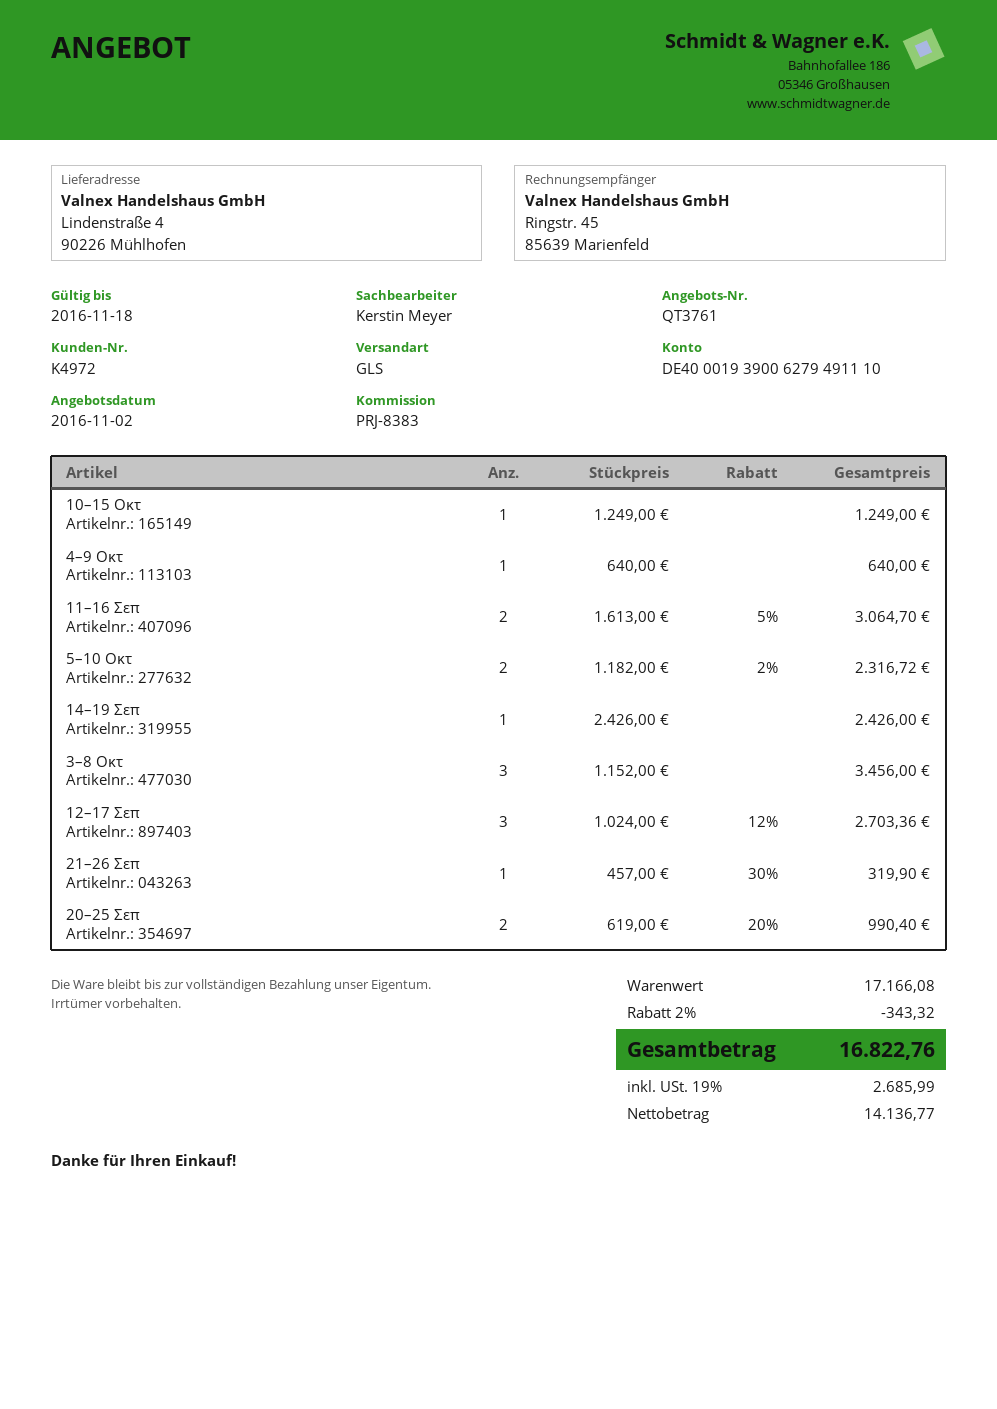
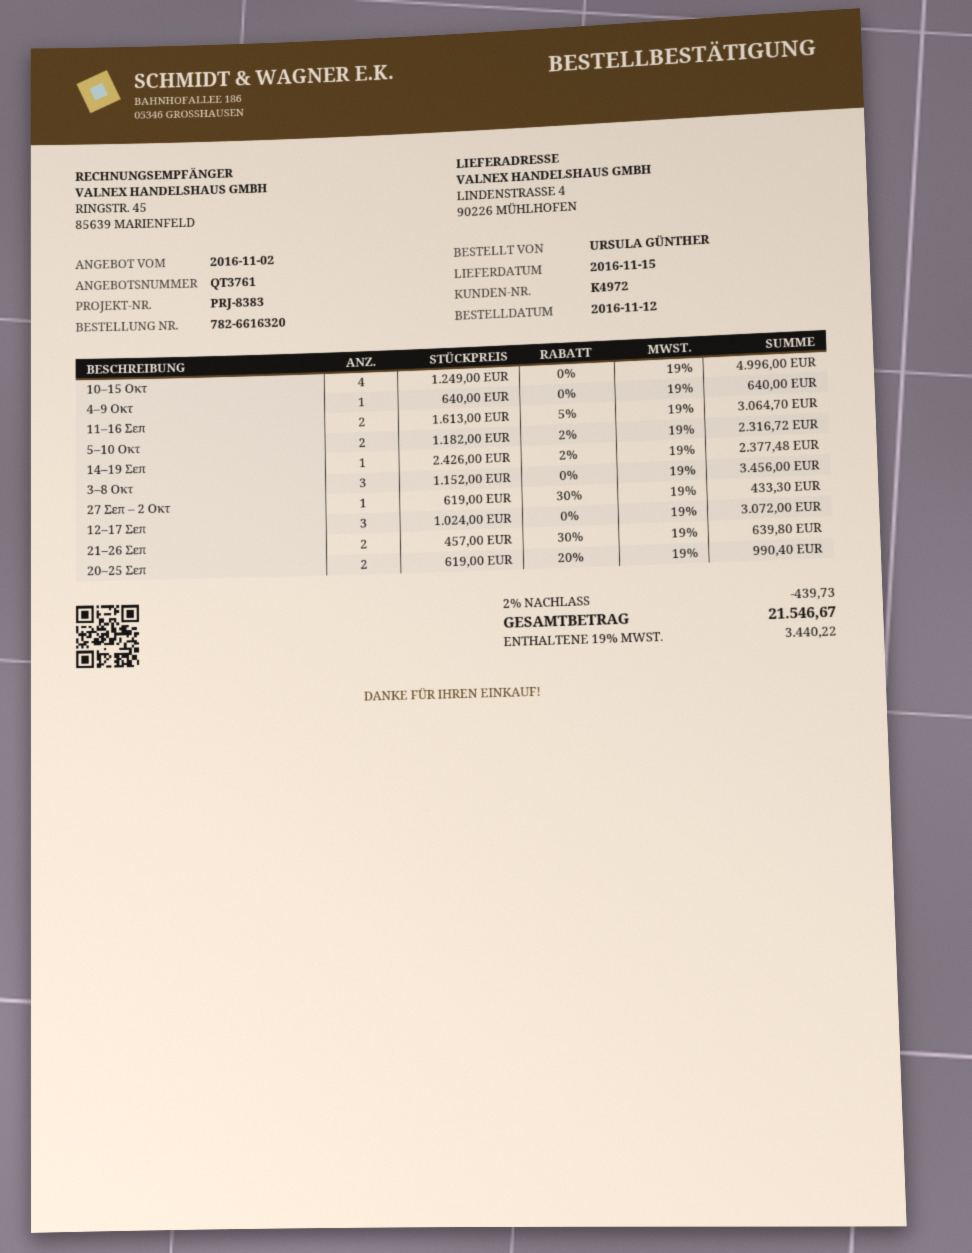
10–15 Οκτ: 1 x 1249.00 = 1249.00 -> 4 x 1249.00 = 4996.00
14–19 Σεπ: 1 x 2426.00 = 2426.00 -> 1 x 2426.00 - 2% = 2377.48
12–17 Σεπ: 3 x 1024.00 - 12% = 2703.36 -> 3 x 1024.00 = 3072.00
21–26 Σεπ: 1 x 457.00 - 30% = 319.90 -> 2 x 457.00 - 30% = 639.80
27 Σεπ – 2 Οκτ: none -> 1 x 619.00 - 30% = 433.30
discount: 2% = 343.32 -> 2% = 439.73
tax: 19% = 2685.99 -> 19% = 3440.22
total: 16822.76 -> 21546.67

